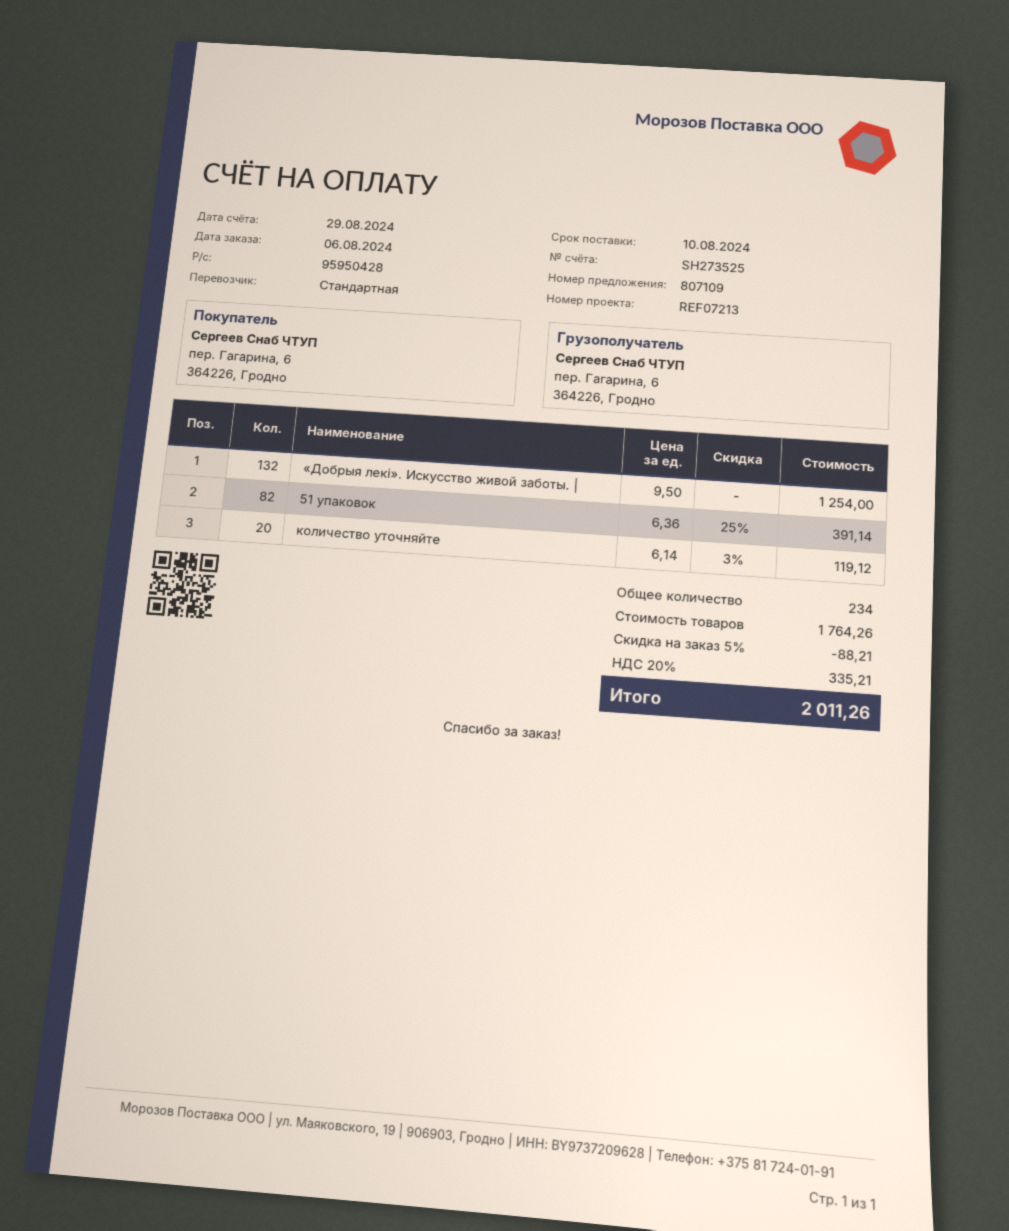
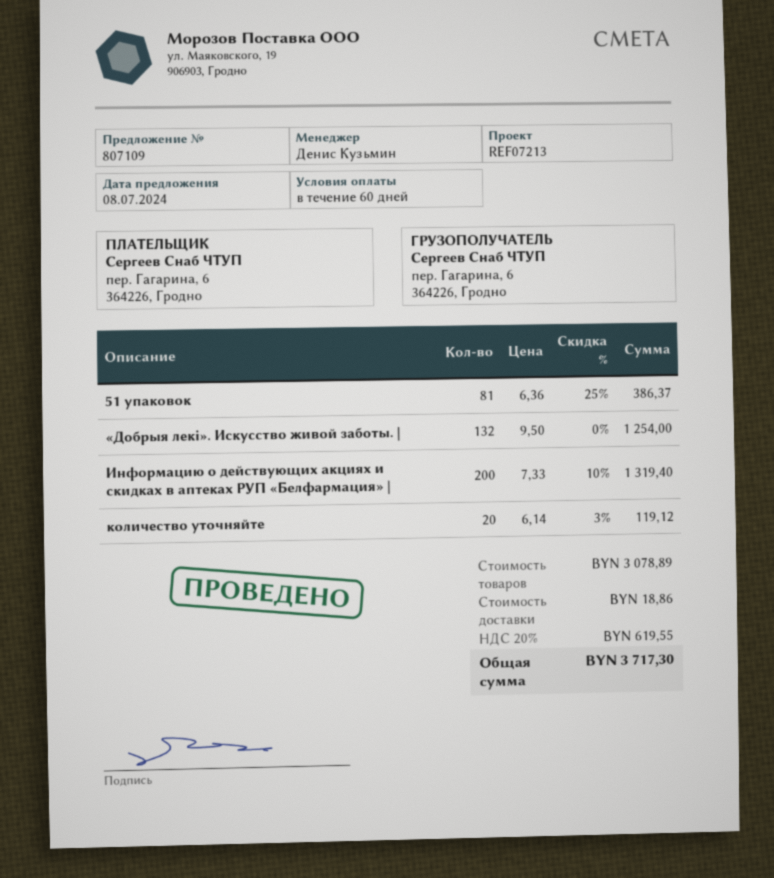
51 упаковок: 82 x 6.36 - 25% = 391.14 -> 81 x 6.36 - 25% = 386.37
Информацию о действующих акциях и скидках в аптеках РУП «Белфармация» |: none -> 200 x 7.33 - 10% = 1319.40
subtotal: 1764.26 -> 3078.89
discount: 5% = 88.21 -> none
shipping: none -> 18.86
tax: 20% = 335.21 -> 20% = 619.55
total: 2011.26 -> 3717.30

